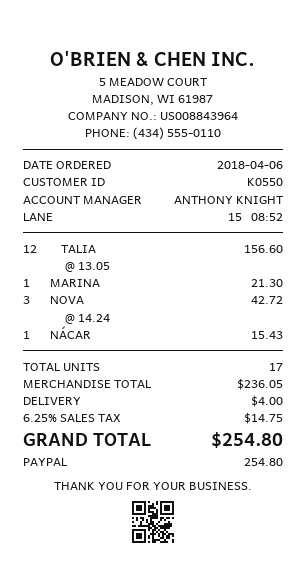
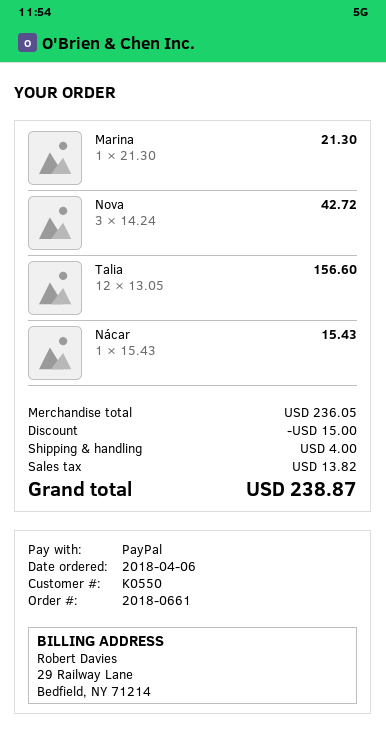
discount: none -> 15.00
tax: 14.75 -> 13.82
total: 254.80 -> 238.87

